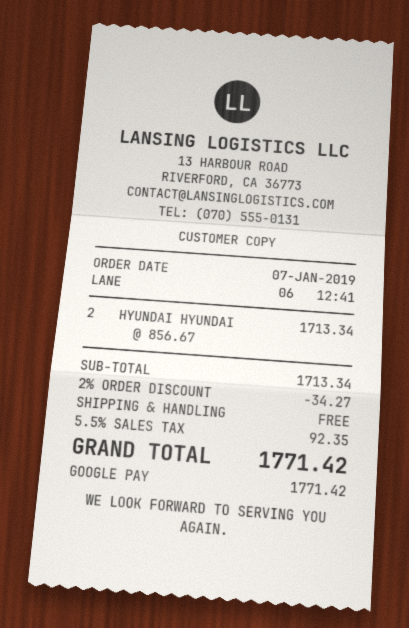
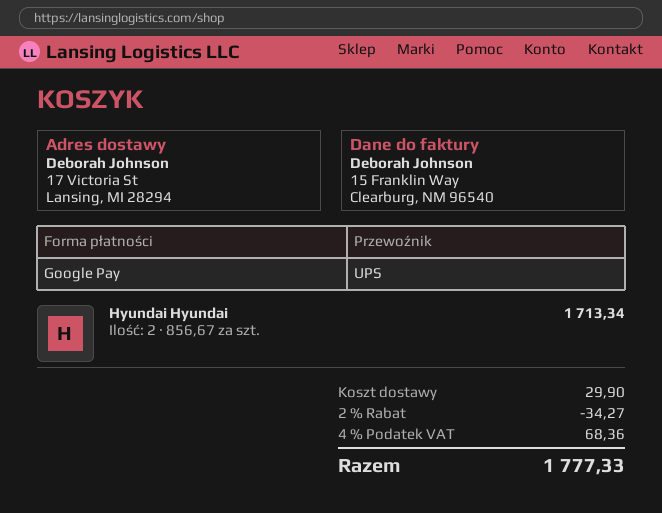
shipping: 0.00 -> 29.90
tax: 5.5% = 92.35 -> 4% = 68.36
total: 1771.42 -> 1777.33

